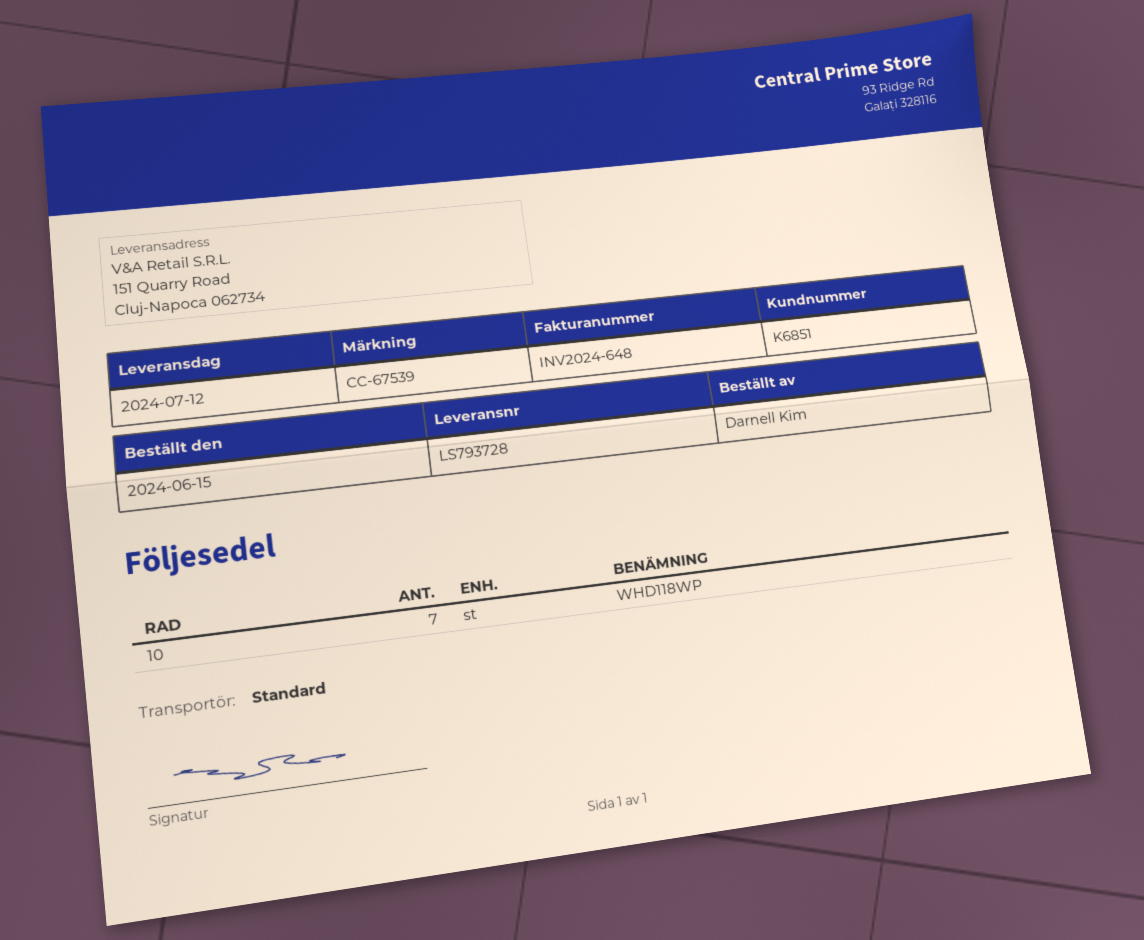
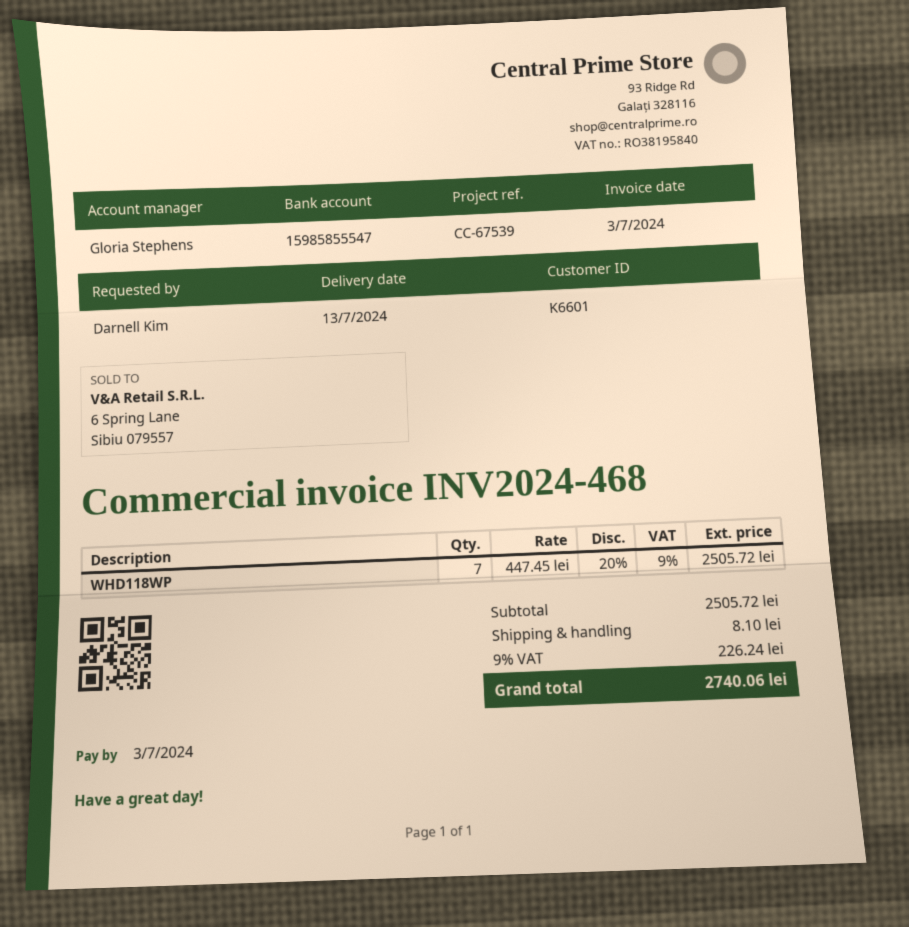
delivery date: 2024-07-12 -> 2024-07-13
invoice number: INV2024-648 -> INV2024-468
customer number: K6851 -> K6601

